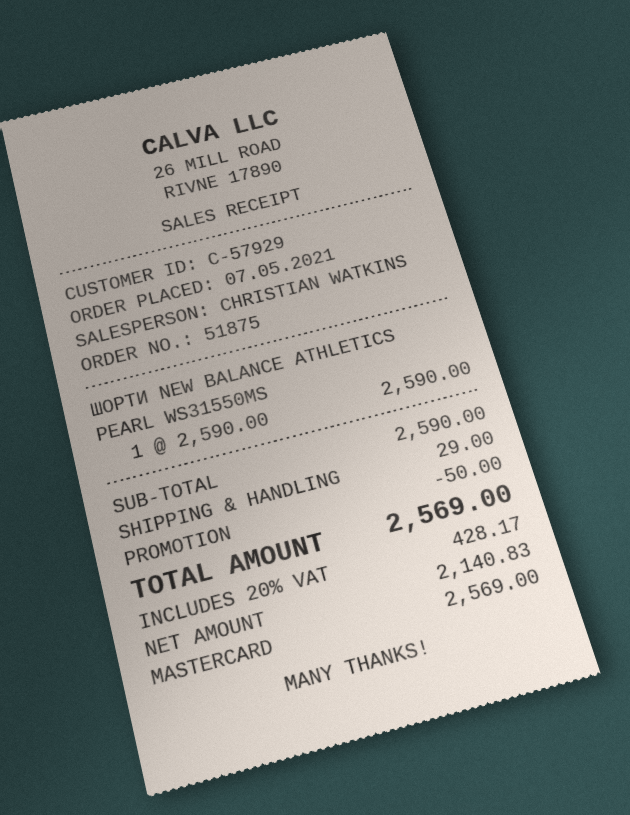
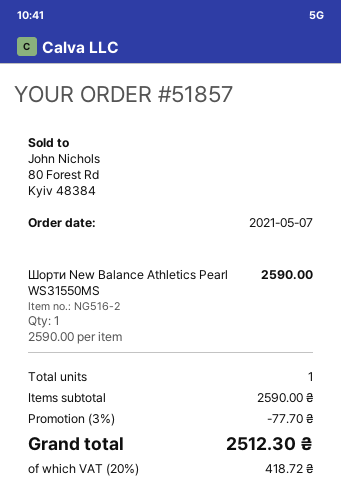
order number: 51875 -> 51857
discount: 50.00 -> 77.70
shipping: 29.00 -> none
tax: 20% = 428.17 -> 20% = 418.72
total: 2569.00 -> 2512.30

